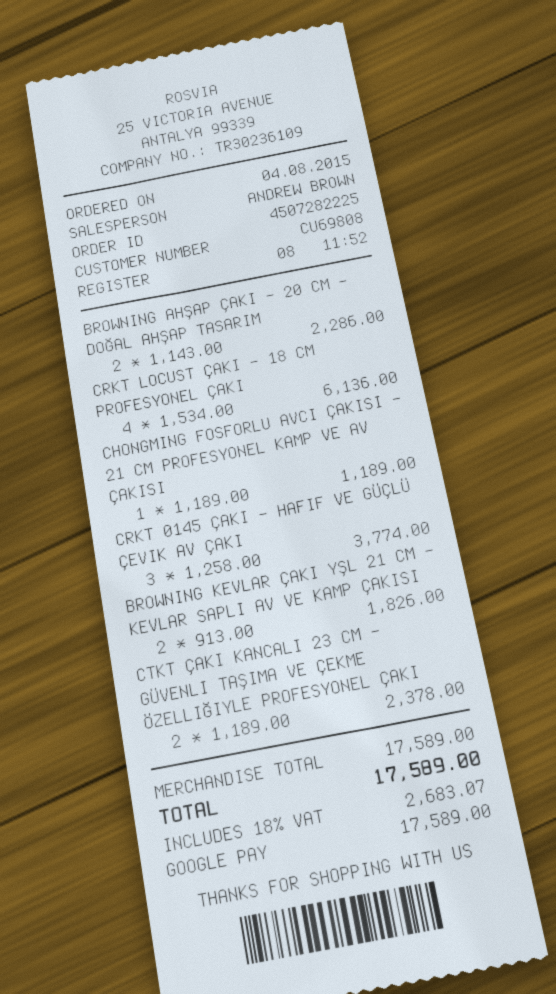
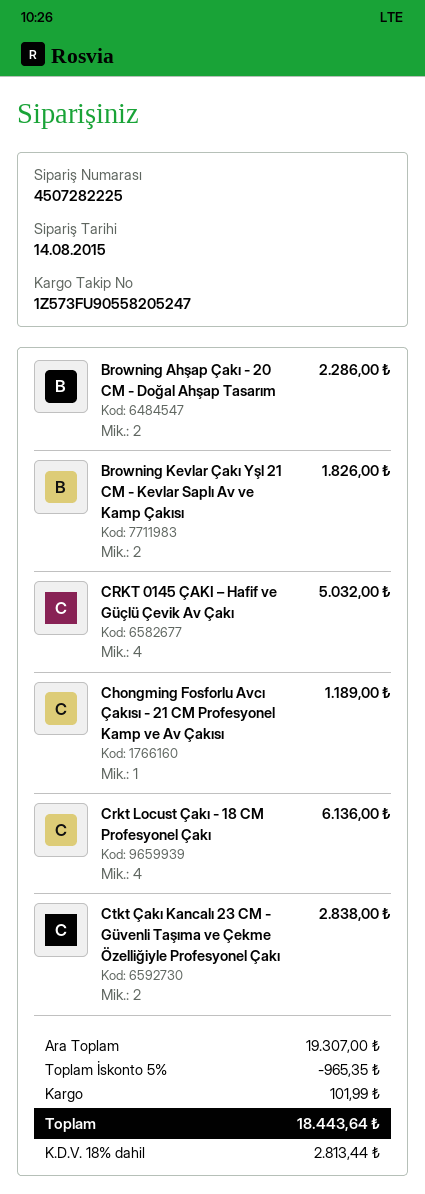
order date: 2015-08-04 -> 2015-08-14
CRKT 0145 ÇAKI – HAFIF VE GÜÇLÜ ÇEVIK AV ÇAKI: 3 for 3774.00 -> 4 for 5032.00
CTKT ÇAKI KANCALI 23 CM - GÜVENLI TAŞIMA VE ÇEKME ÖZELLIĞIYLE PROFESYONEL ÇAKI: 2 for 2378.00 -> 2 for 2838.00
subtotal: 17589.00 -> 19307.00
discount: none -> 5% = 965.35
shipping: none -> 101.99
tax: 18% = 2683.07 -> 18% = 2813.44
total: 17589.00 -> 18443.64

